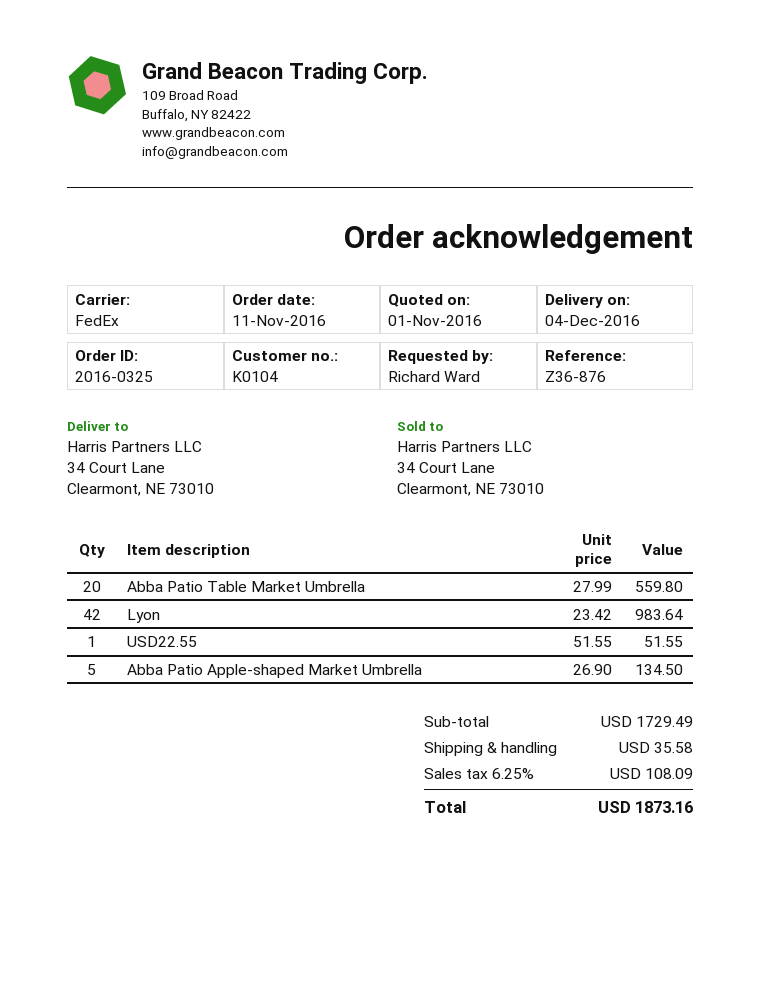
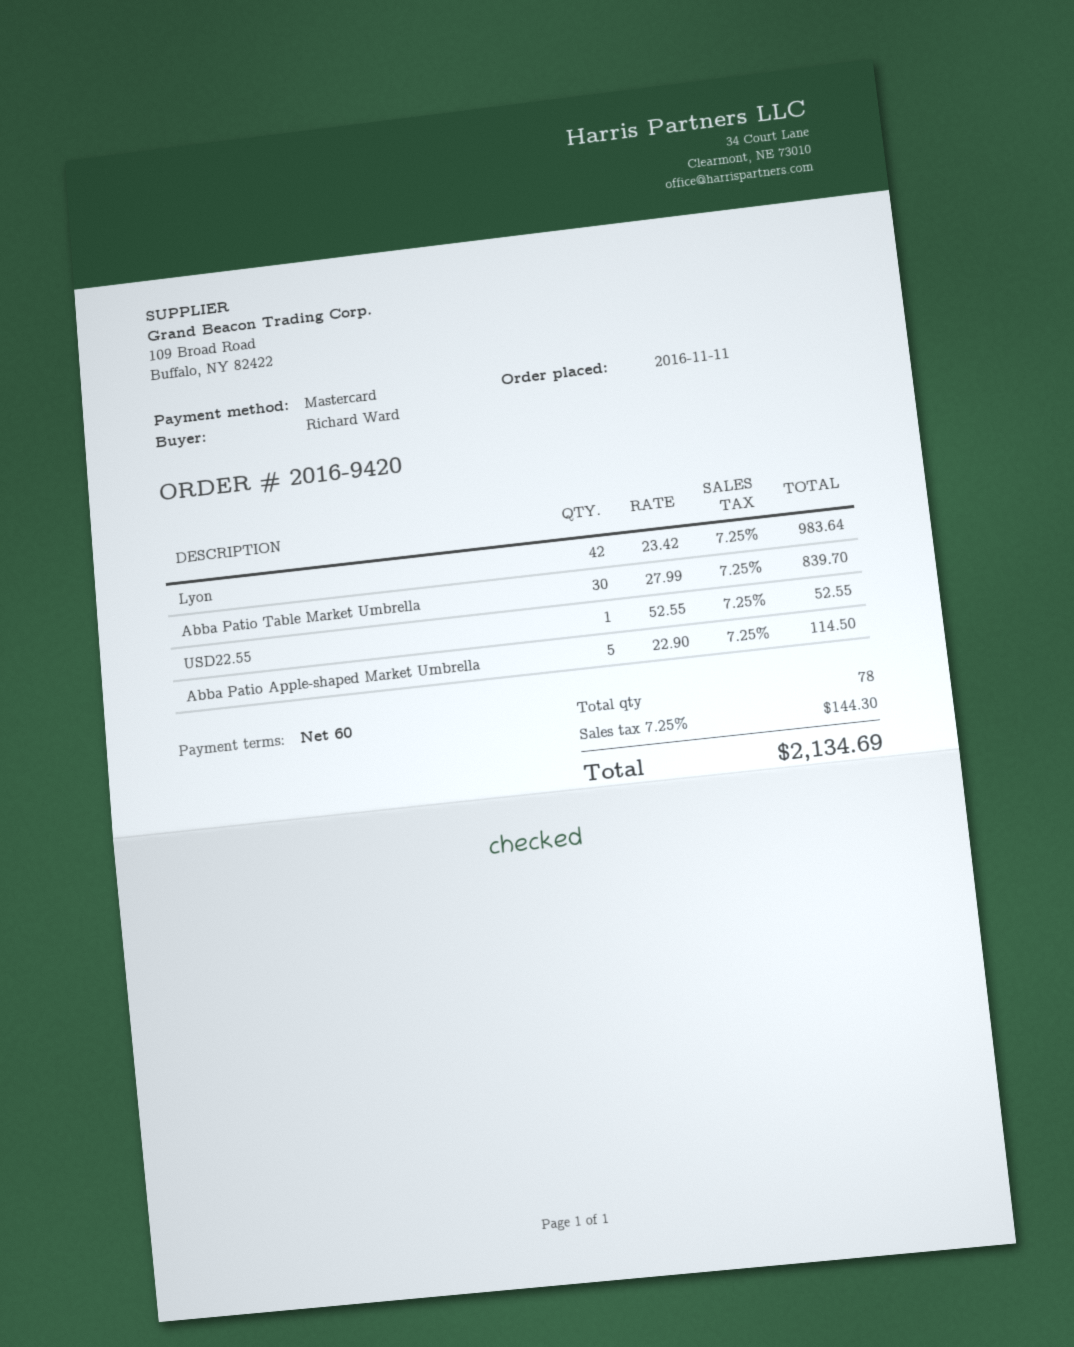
order number: 2016-0325 -> 2016-9420
Abba Patio Table Market Umbrella: 20 x 27.99 = 559.80 -> 30 x 27.99 = 839.70
USD22.55: 1 x 51.55 = 51.55 -> 1 x 52.55 = 52.55
Abba Patio Apple-shaped Market Umbrella: 5 x 26.90 = 134.50 -> 5 x 22.90 = 114.50
shipping: 35.58 -> none
tax: 6.25% = 108.09 -> 7.25% = 144.30
total: 1873.16 -> 2134.69

